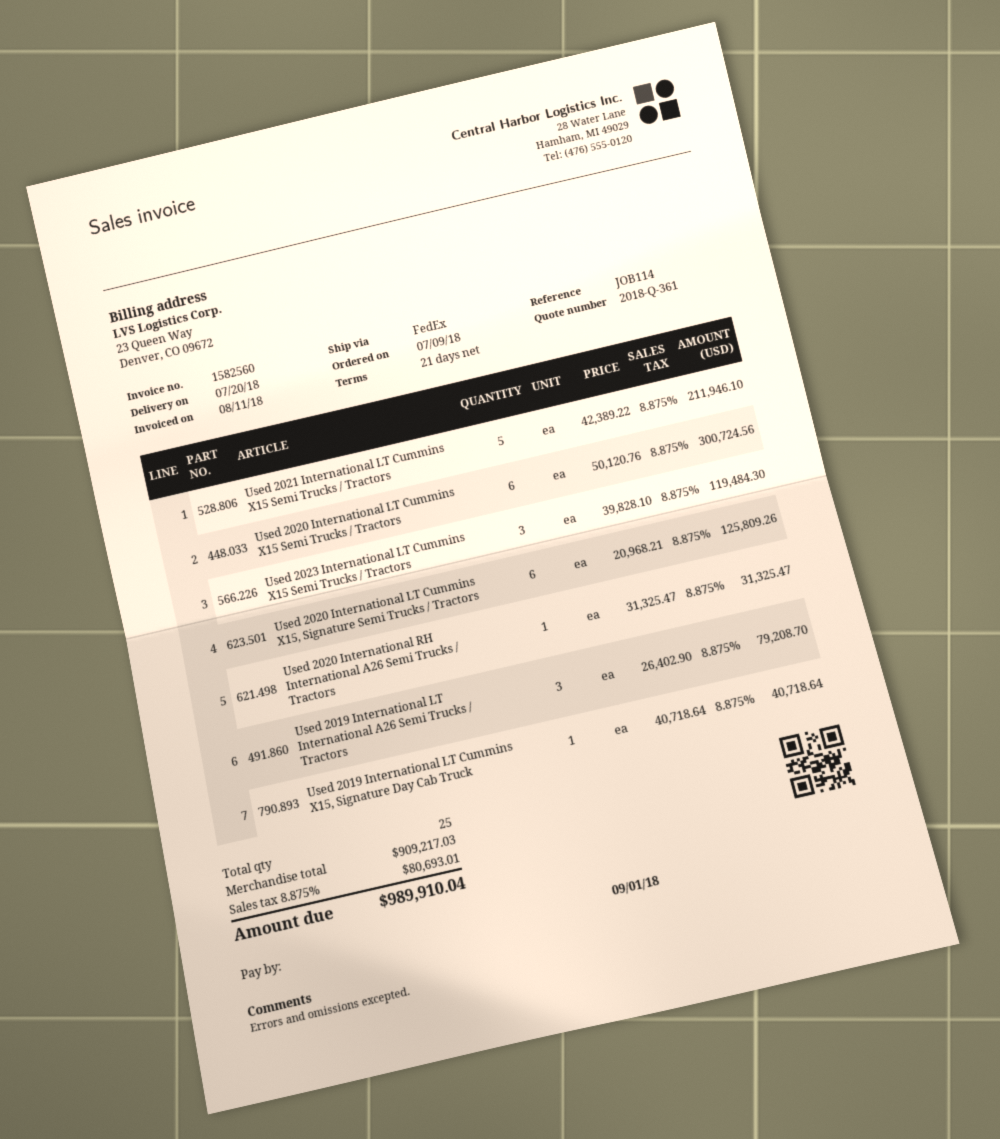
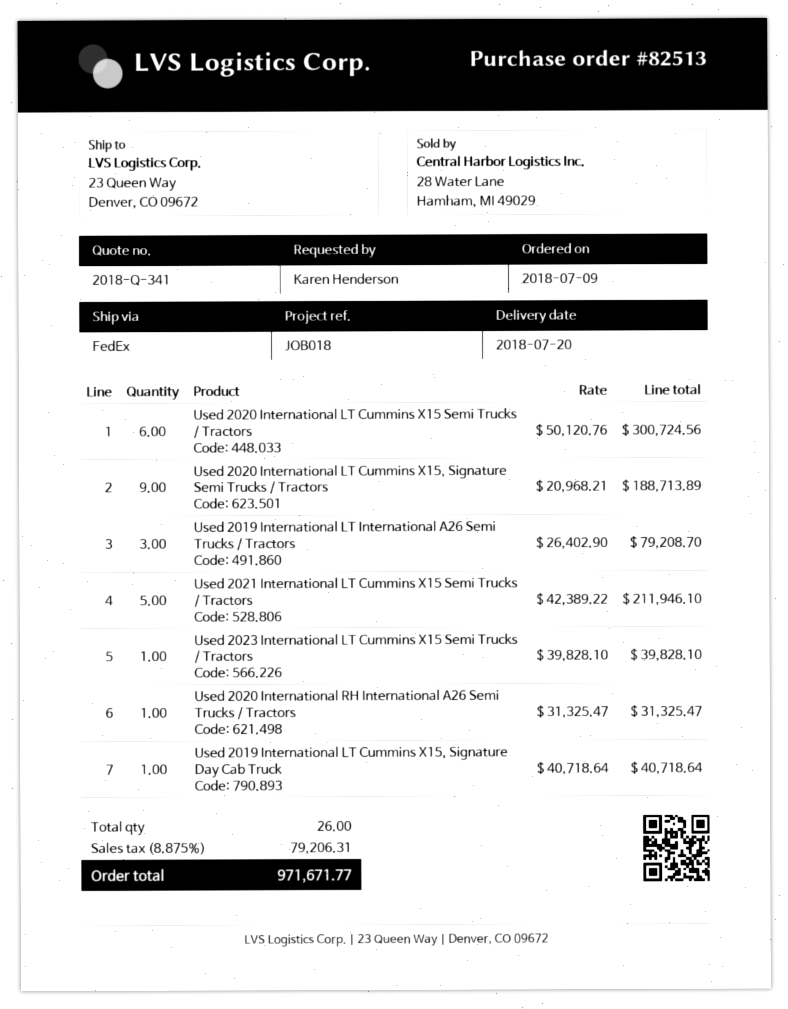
quote number: 2018-Q-361 -> 2018-Q-341
reference: JOB114 -> JOB018
Used 2023 International LT Cummins X15 Semi Trucks / Tractors: 3 x 39828.10 = 119484.30 -> 1 x 39828.10 = 39828.10
Used 2020 International LT Cummins X15, Signature Semi Trucks / Tractors: 6 x 20968.21 = 125809.26 -> 9 x 20968.21 = 188713.89
total quantity: 25 -> 26
tax: 8.875% = 80693.01 -> 8.875% = 79206.31
total: 989910.04 -> 971671.77

